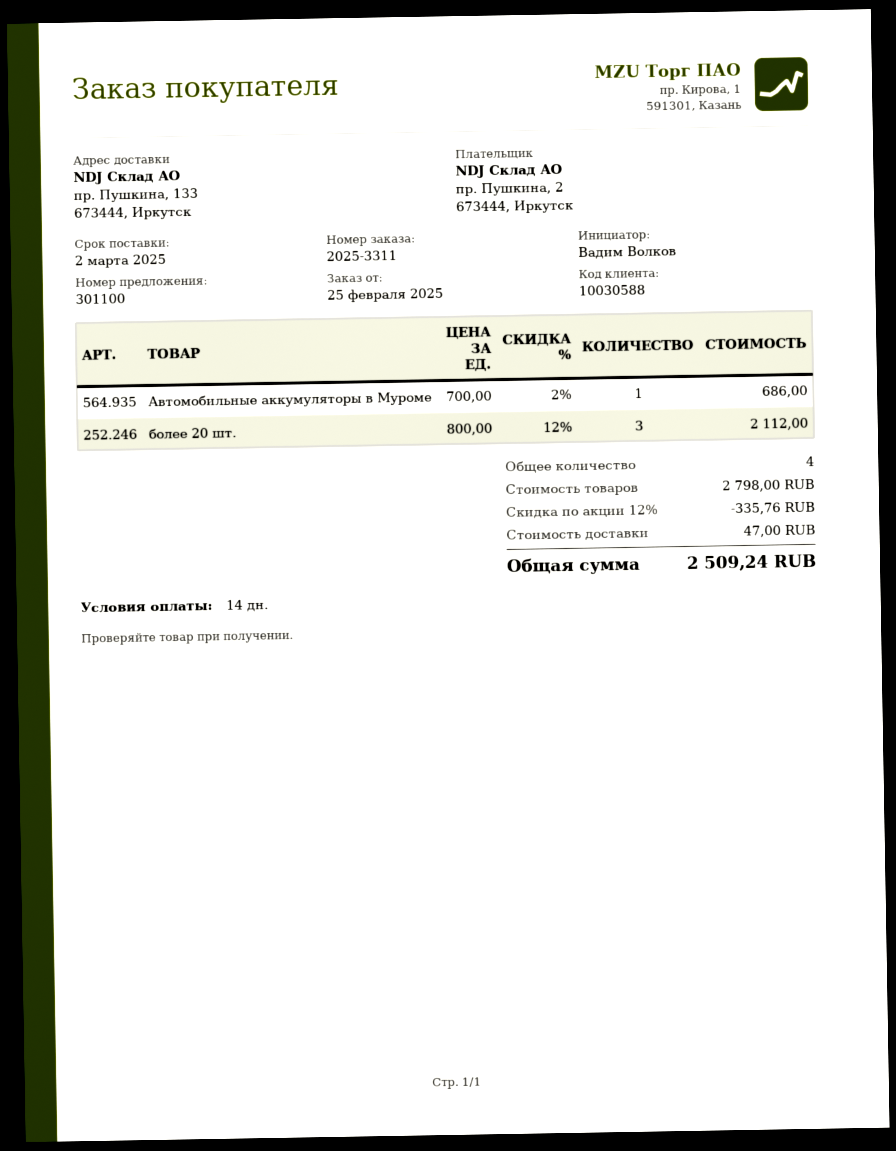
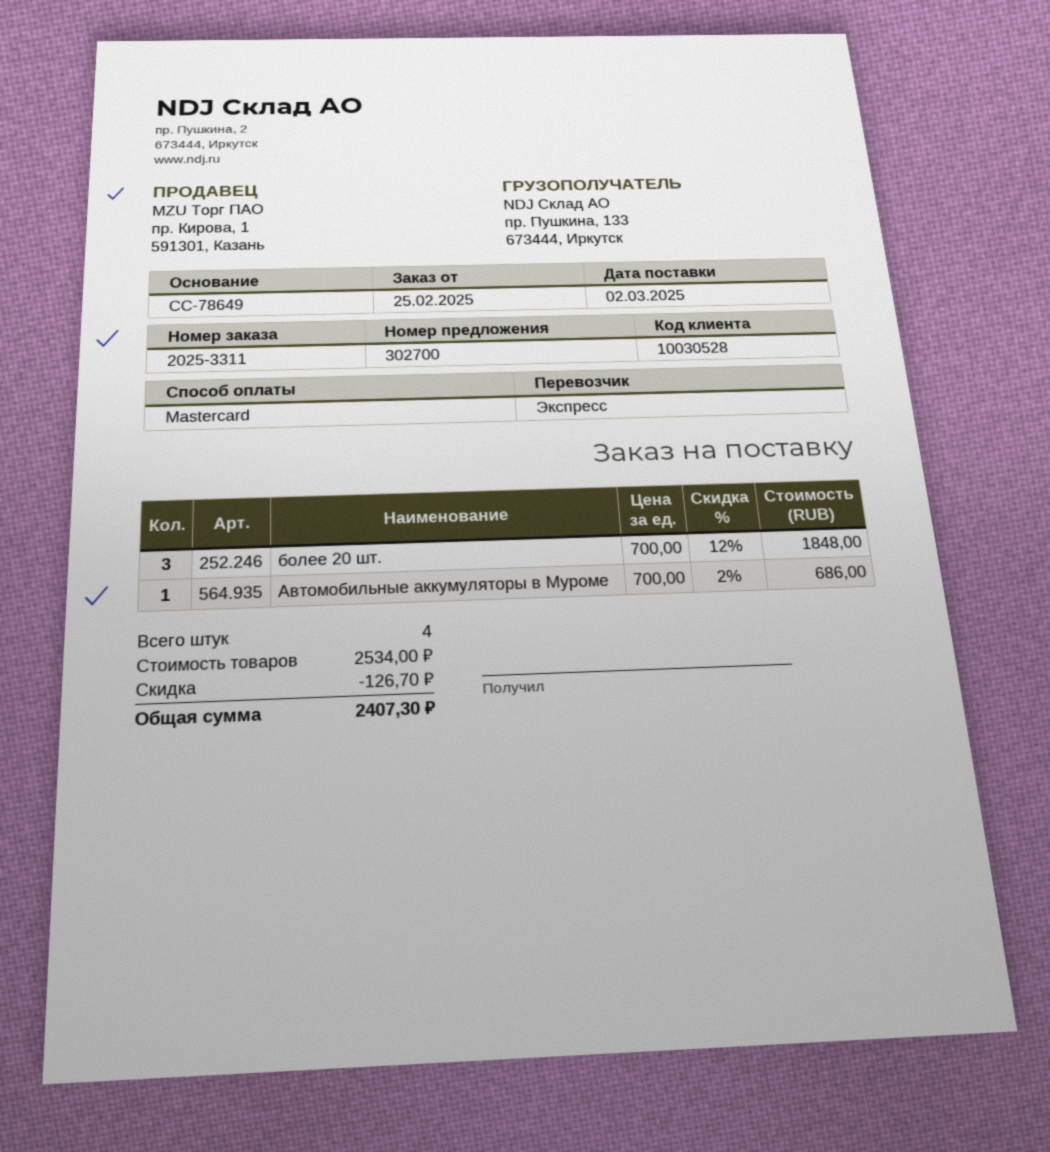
quote number: 301100 -> 302700
customer number: 10030588 -> 10030528
более 20 шт.: 3 x 800.00 - 12% = 2112.00 -> 3 x 700.00 - 12% = 1848.00
subtotal: 2798.00 -> 2534.00
discount: 335.76 -> 126.70
shipping: 47.00 -> none
total: 2509.24 -> 2407.30

